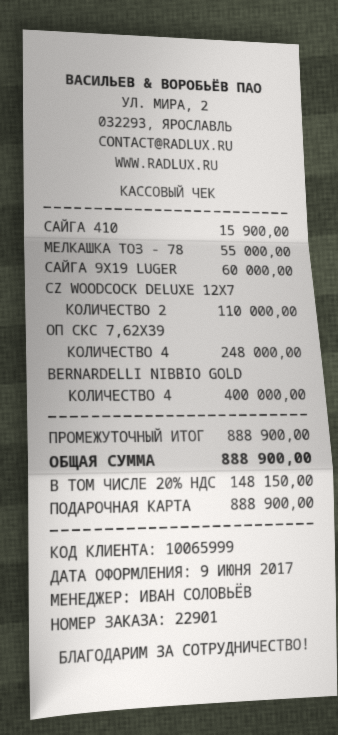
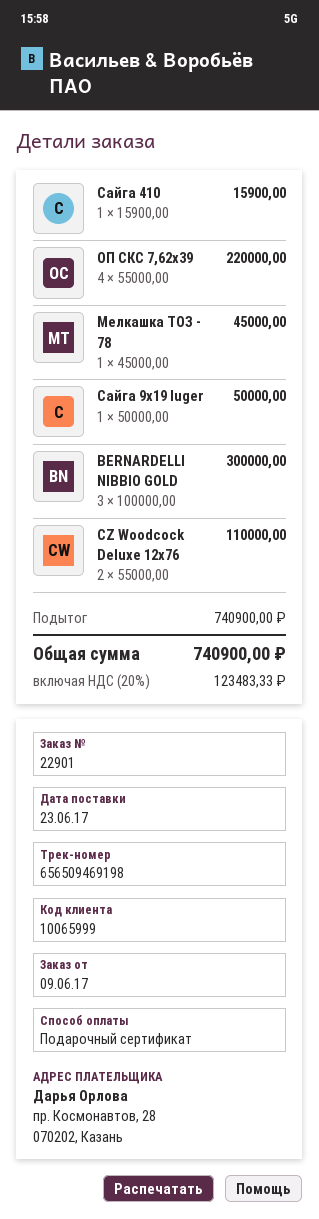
МЕЛКАШКА ТОЗ - 78: 1 for 55000.00 -> 1 for 45000.00
САЙГА 9Х19 LUGER: 1 for 60000.00 -> 1 for 50000.00
ОП СКС 7,62Х39: 4 for 248000.00 -> 4 for 220000.00
BERNARDELLI NIBBIO GOLD: 4 for 400000.00 -> 3 for 300000.00
subtotal: 888900.00 -> 740900.00
tax: 20% = 148150.00 -> 20% = 123483.33
total: 888900.00 -> 740900.00

